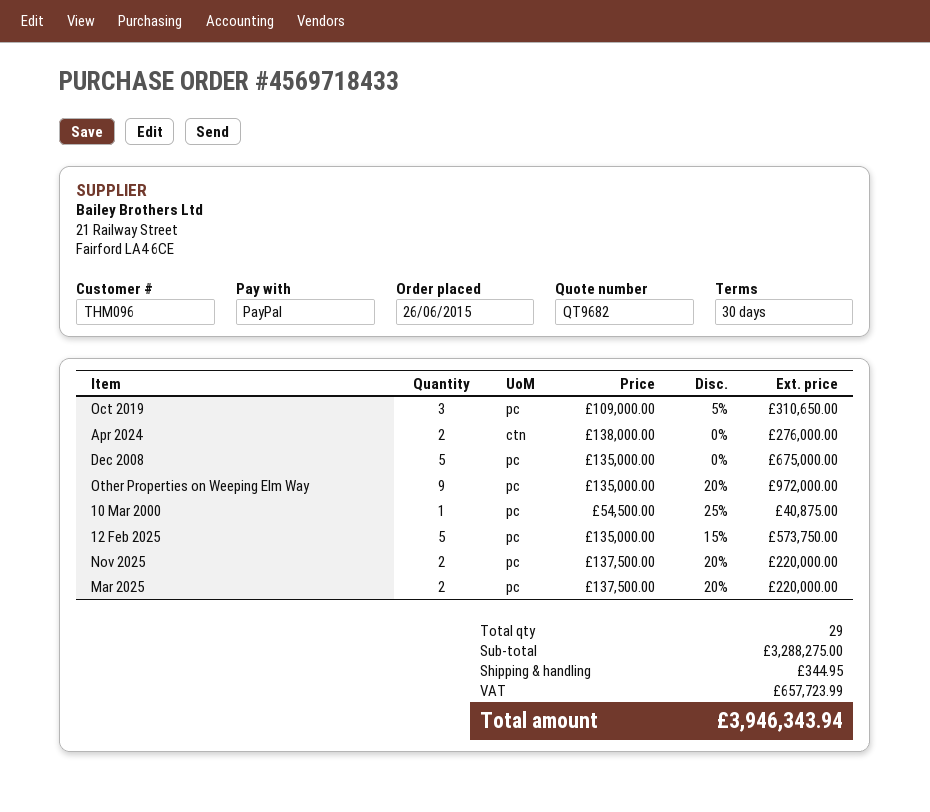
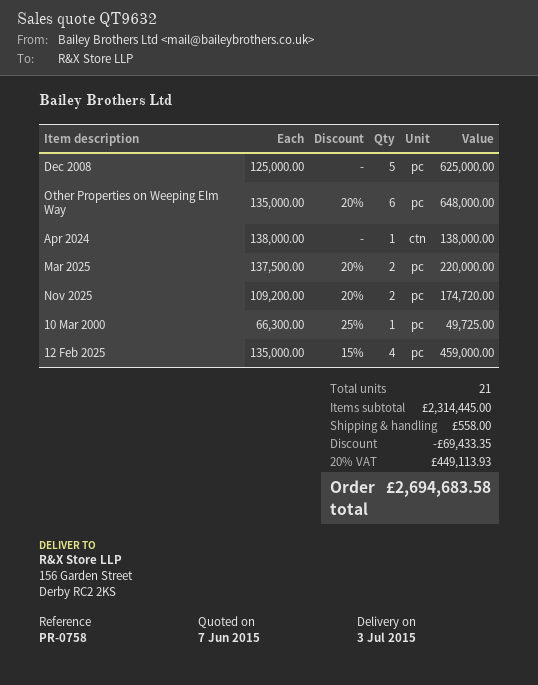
quote number: QT9682 -> QT9632
Oct 2019: 3 x 109000.00 - 5% = 310650.00 -> none
Apr 2024: 2 x 138000.00 = 276000.00 -> 1 x 138000.00 = 138000.00
Dec 2008: 5 x 135000.00 = 675000.00 -> 5 x 125000.00 = 625000.00
Other Properties on Weeping Elm Way: 9 x 135000.00 - 20% = 972000.00 -> 6 x 135000.00 - 20% = 648000.00
10 Mar 2000: 1 x 54500.00 - 25% = 40875.00 -> 1 x 66300.00 - 25% = 49725.00
12 Feb 2025: 5 x 135000.00 - 15% = 573750.00 -> 4 x 135000.00 - 15% = 459000.00
Nov 2025: 2 x 137500.00 - 20% = 220000.00 -> 2 x 109200.00 - 20% = 174720.00
total quantity: 29 -> 21
subtotal: 3288275.00 -> 2314445.00
discount: none -> 69433.35
shipping: 344.95 -> 558.00
tax: 657723.99 -> 449113.93
total: 3946343.94 -> 2694683.58

